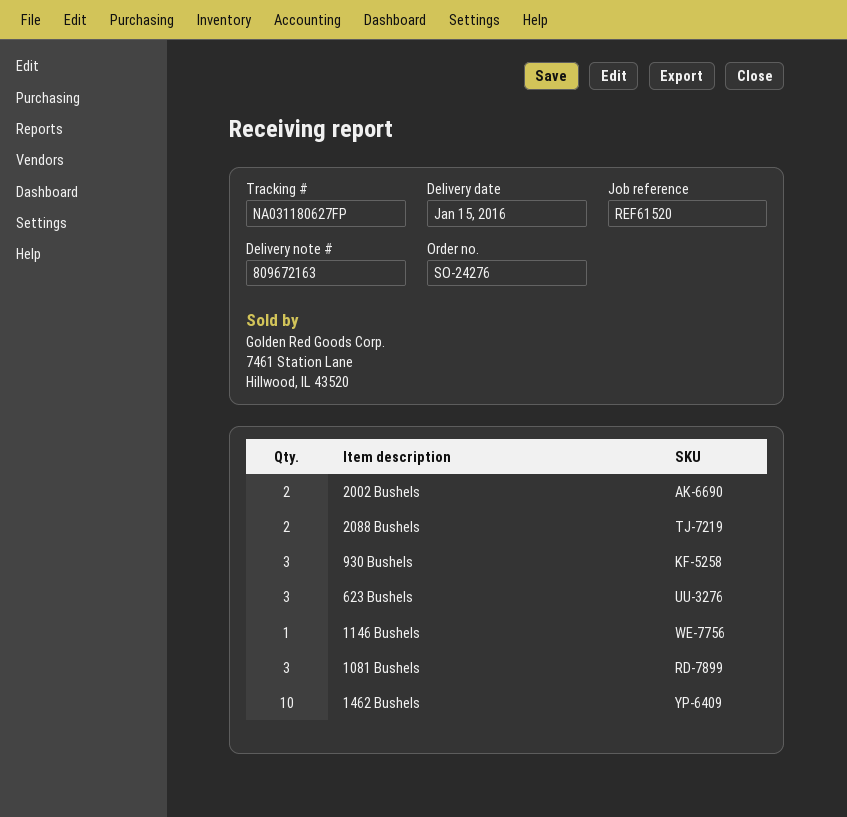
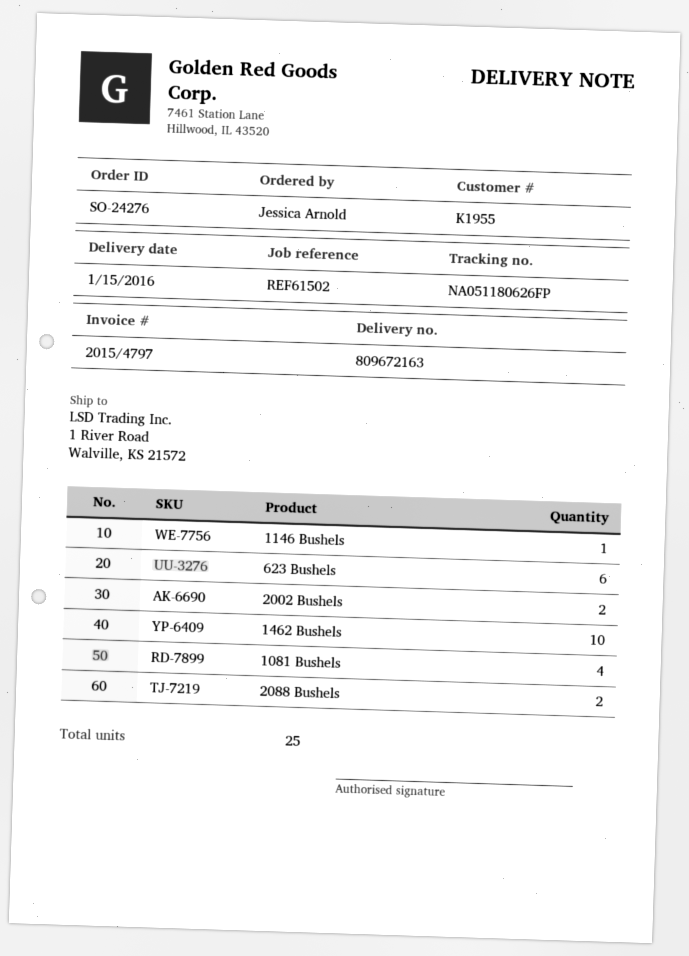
reference: REF61520 -> REF61502
tracking number: NA031180627FP -> NA051180626FP
930 Bushels: 3 -> none
623 Bushels: 3 -> 6
1081 Bushels: 3 -> 4

